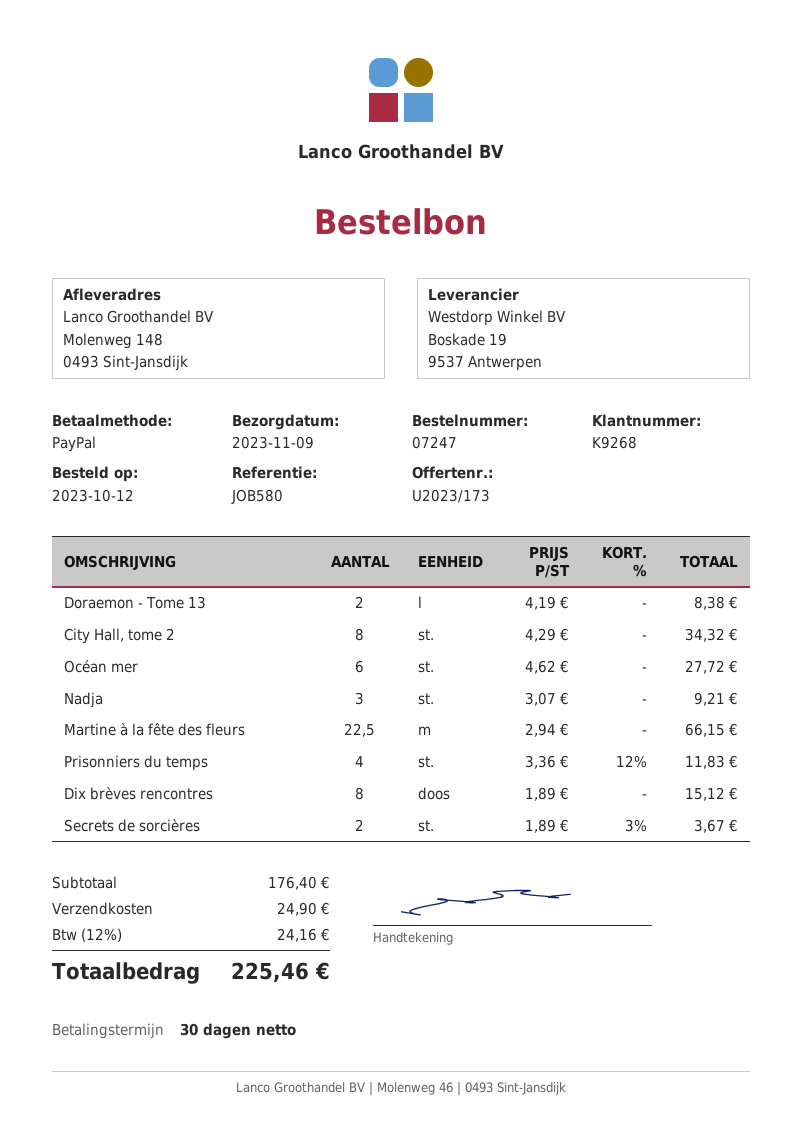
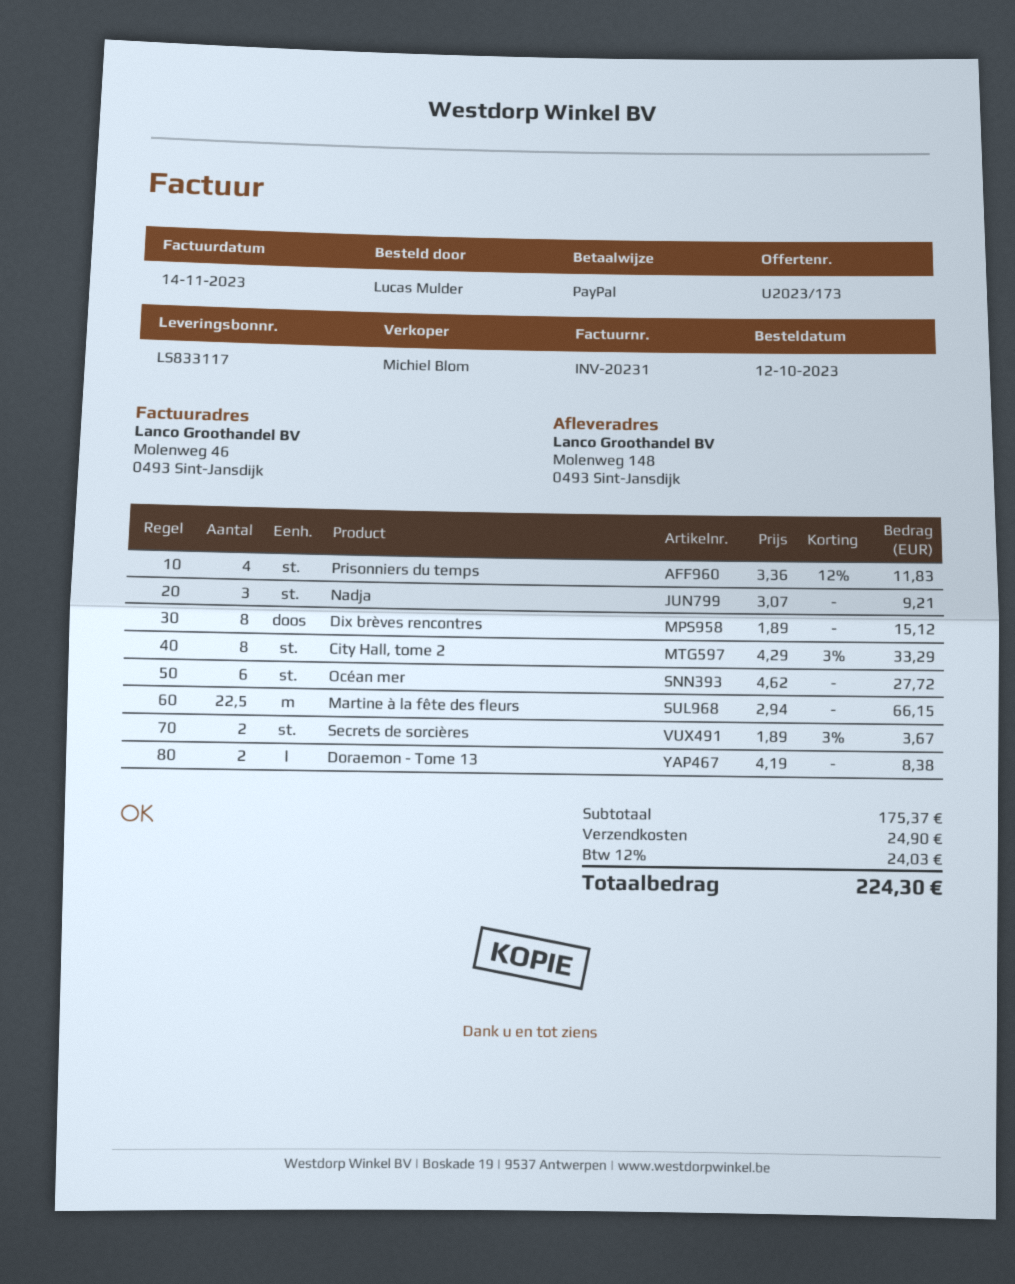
City Hall, tome 2: 8 x 4.29 = 34.32 -> 8 x 4.29 - 3% = 33.29
subtotal: 176.40 -> 175.37
tax: 12% = 24.16 -> 12% = 24.03
total: 225.46 -> 224.30

